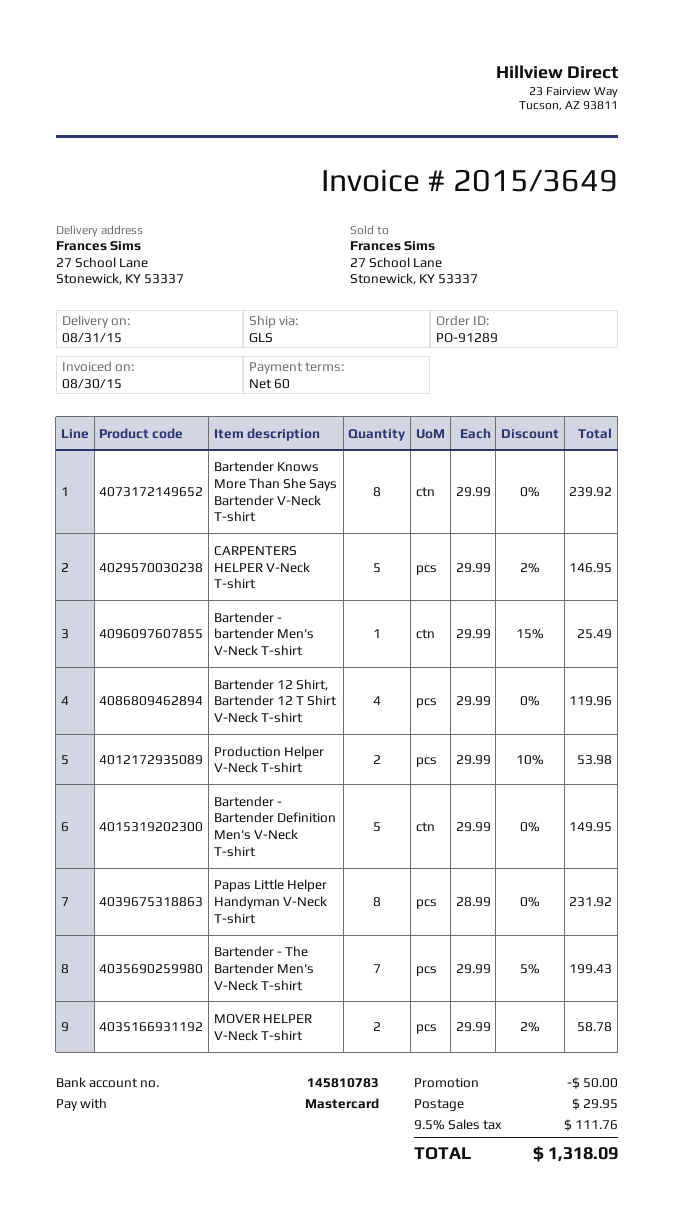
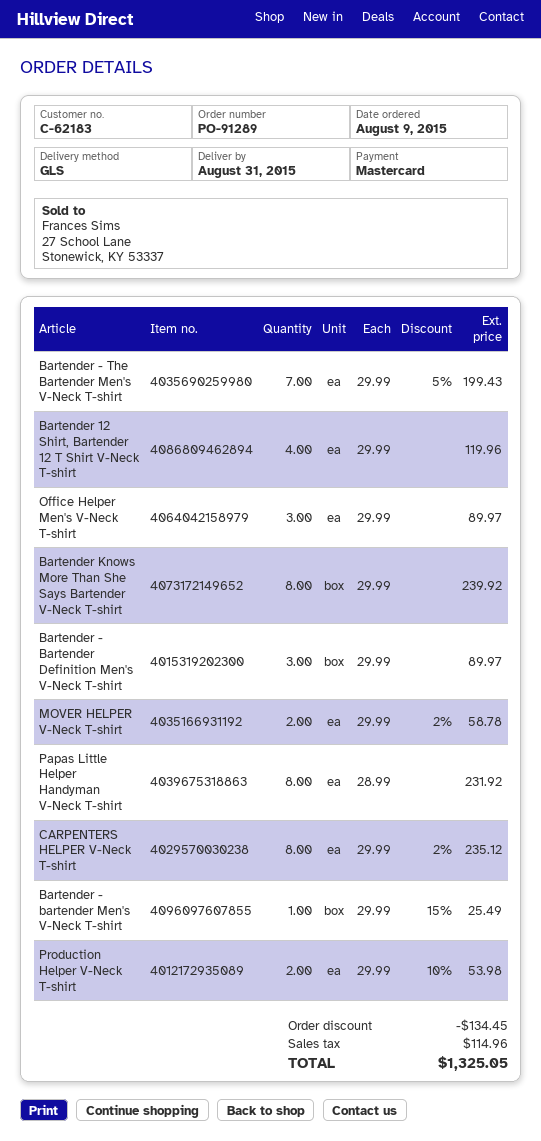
CARPENTERS HELPER V-Neck T-shirt: 5 x 29.99 - 2% = 146.95 -> 8 x 29.99 - 2% = 235.12
Bartender - Bartender Definition Men's V-Neck T-shirt: 5 x 29.99 = 149.95 -> 3 x 29.99 = 89.97
Office Helper Men's V-Neck T-shirt: none -> 3 x 29.99 = 89.97
discount: 50.00 -> 134.45
shipping: 29.95 -> none
tax: 111.76 -> 114.96
total: 1318.09 -> 1325.05

